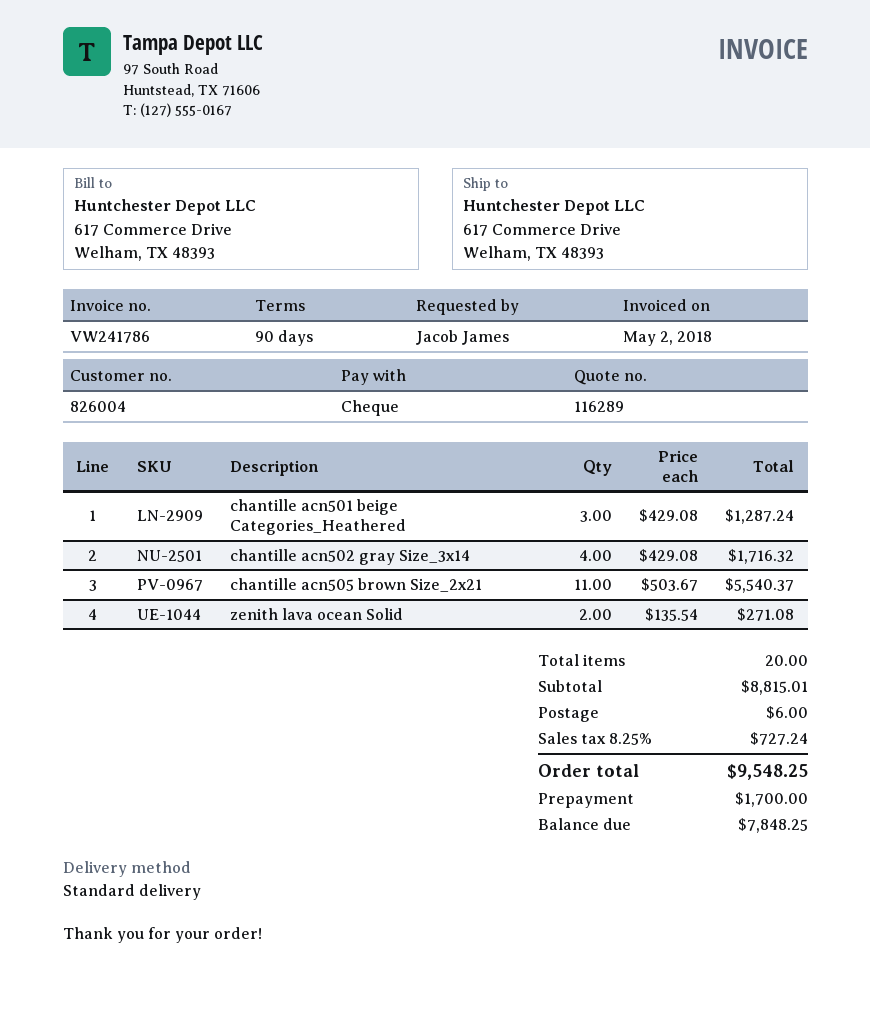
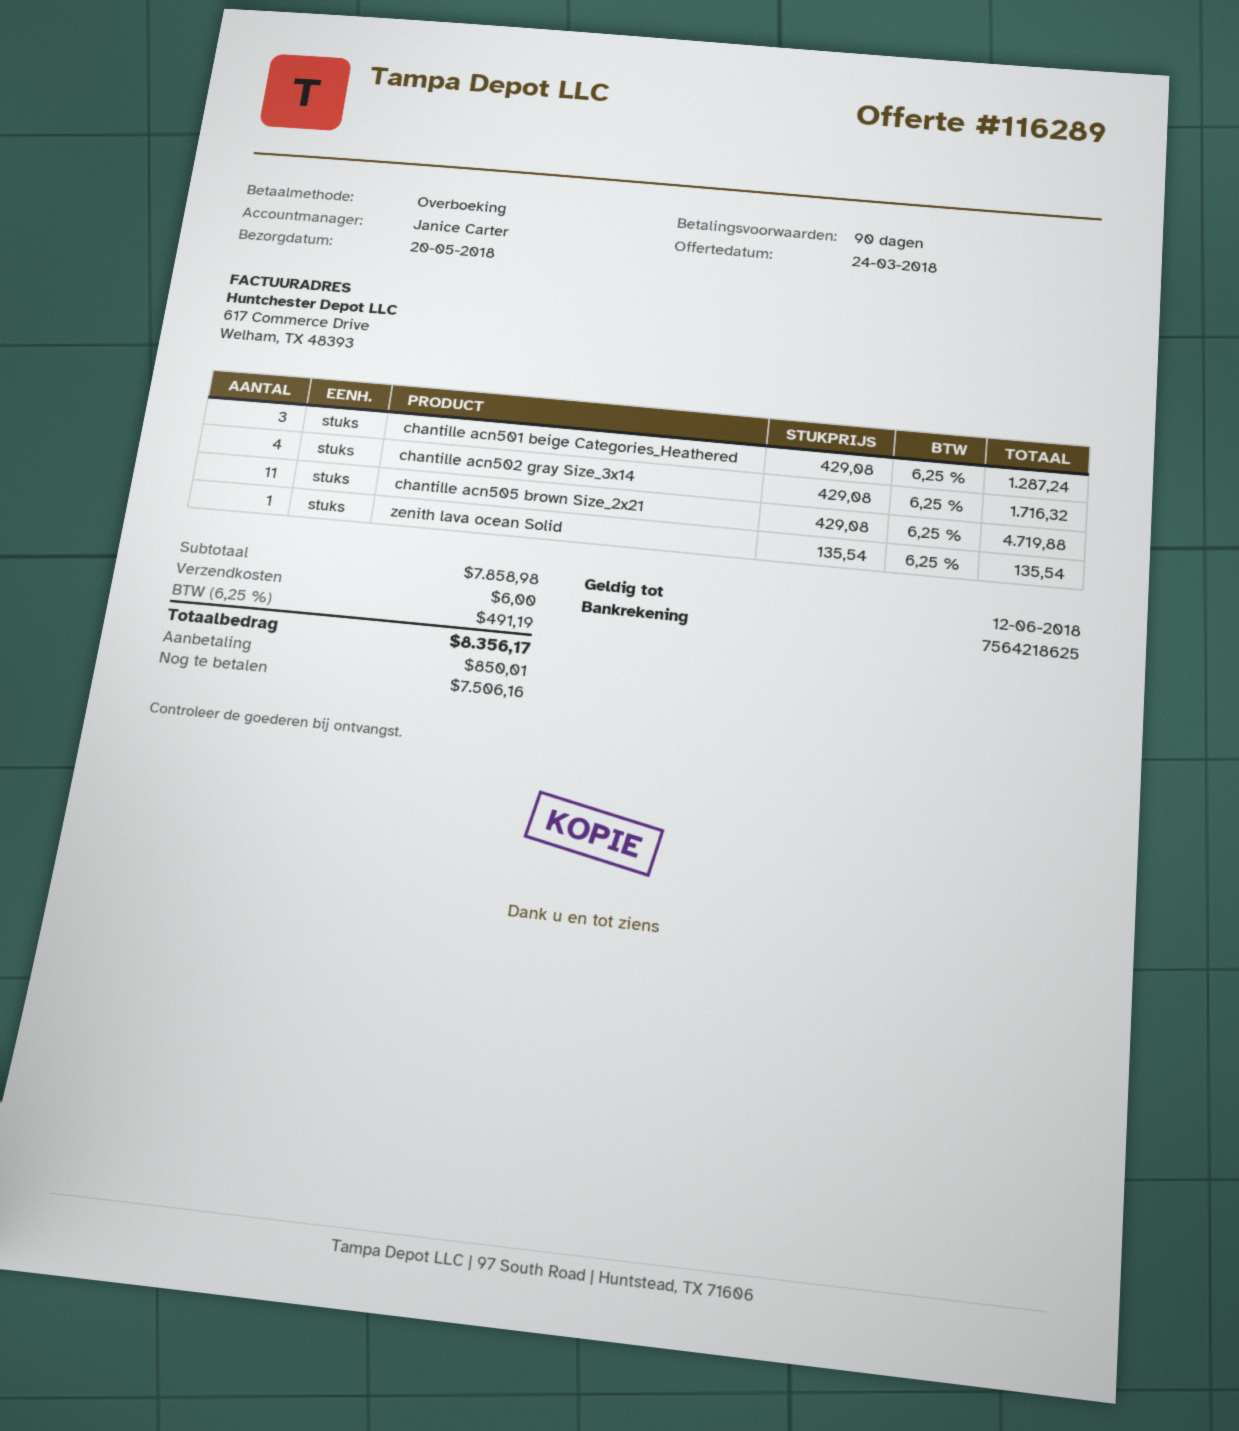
payment method: cheque -> bank transfer
chantille acn505 brown Size_2x21: 11 x 503.67 = 5540.37 -> 11 x 429.08 = 4719.88
zenith lava ocean Solid: 2 x 135.54 = 271.08 -> 1 x 135.54 = 135.54
subtotal: 8815.01 -> 7858.98
tax: 8.25% = 727.24 -> 6.25% = 491.19
total: 9548.25 -> 8356.17
deposit: 1700.00 -> 850.01
balance: 7848.25 -> 7506.16

